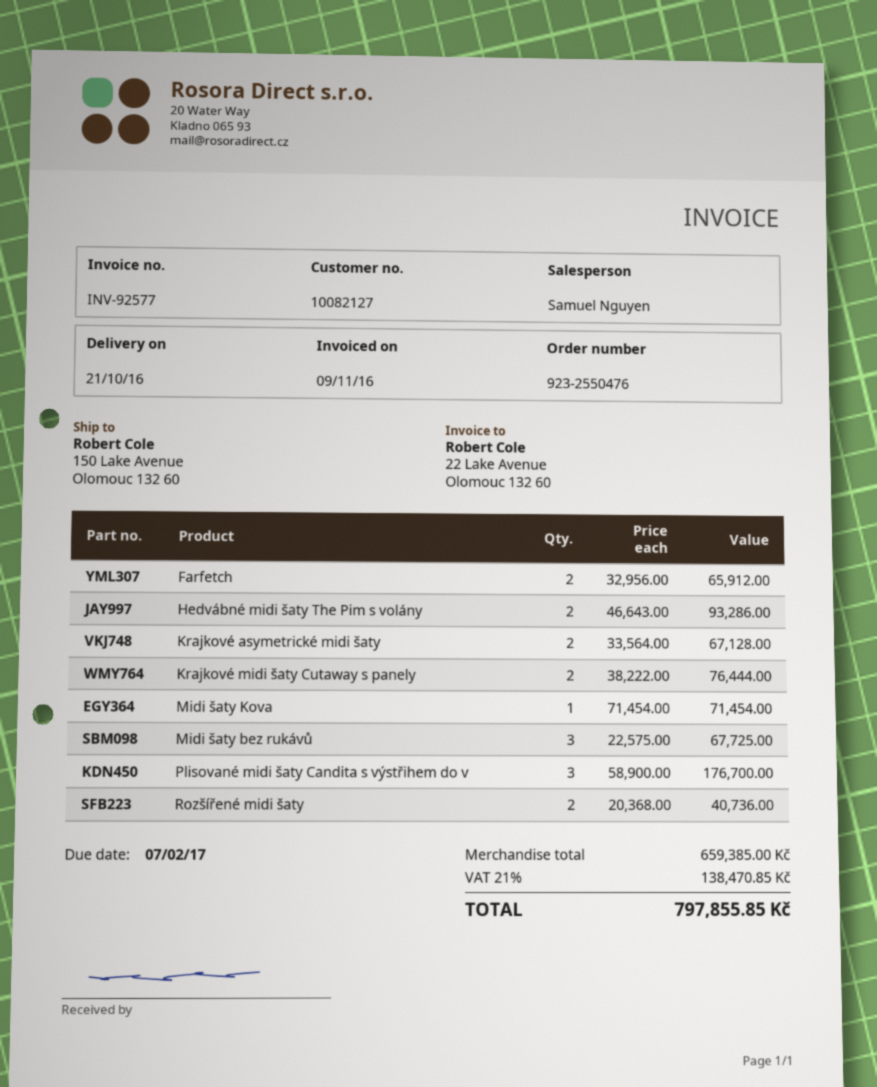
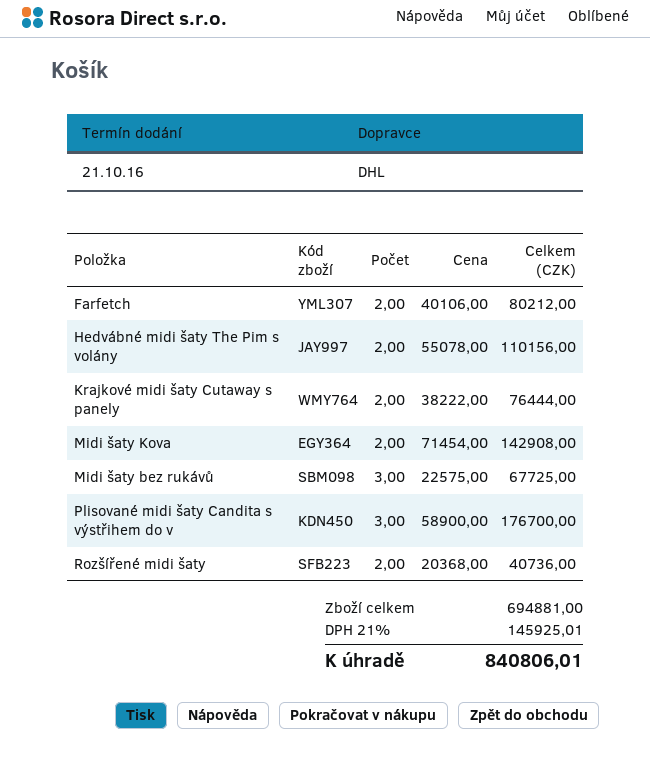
Farfetch: 2 x 32956.00 = 65912.00 -> 2 x 40106.00 = 80212.00
Hedvábné midi šaty The Pim s volány: 2 x 46643.00 = 93286.00 -> 2 x 55078.00 = 110156.00
Krajkové asymetrické midi šaty: 2 x 33564.00 = 67128.00 -> none
Midi šaty Kova: 1 x 71454.00 = 71454.00 -> 2 x 71454.00 = 142908.00
subtotal: 659385.00 -> 694881.00
tax: 21% = 138470.85 -> 21% = 145925.01
total: 797855.85 -> 840806.01

